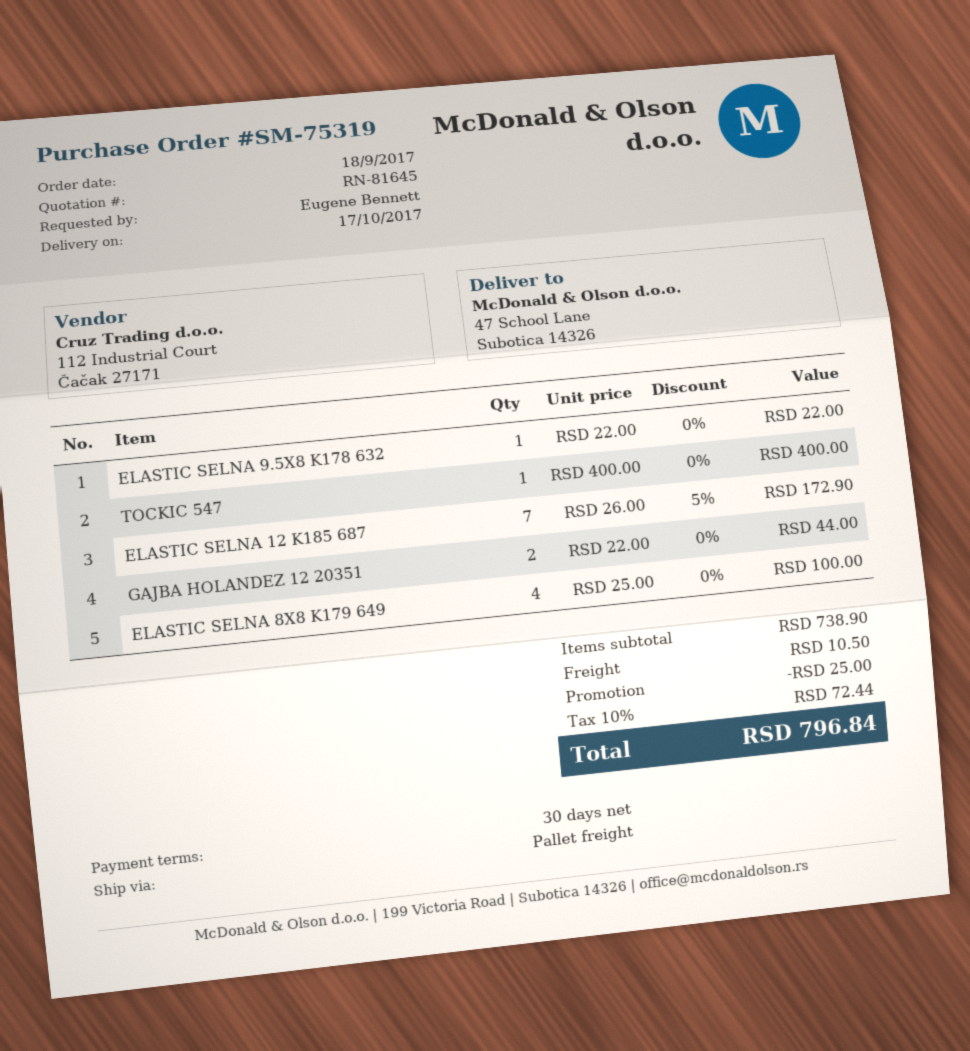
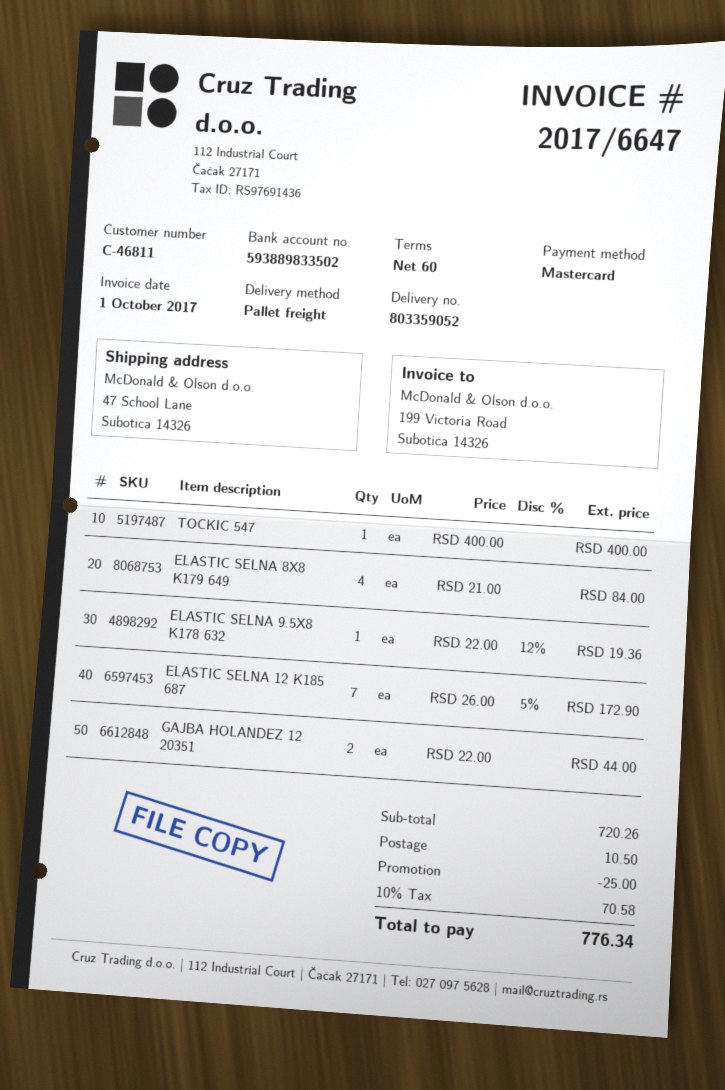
payment terms: 30 days -> 60 days
ELASTIC SELNA 9.5X8 K178 632: 1 x 22.00 = 22.00 -> 1 x 22.00 - 12% = 19.36
ELASTIC SELNA 8X8 K179 649: 4 x 25.00 = 100.00 -> 4 x 21.00 = 84.00
subtotal: 738.90 -> 720.26
tax: 10% = 72.44 -> 10% = 70.58
total: 796.84 -> 776.34

